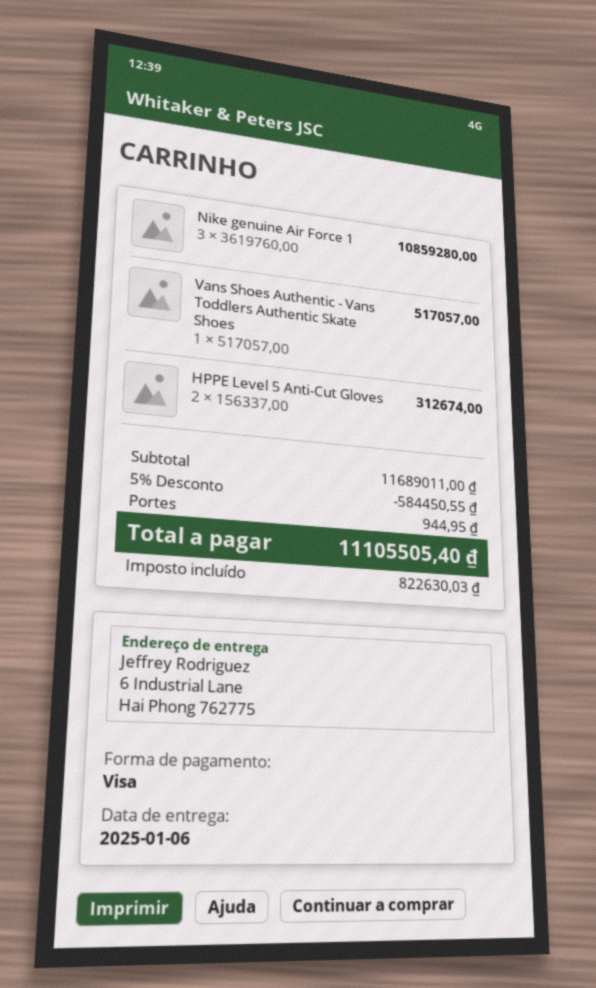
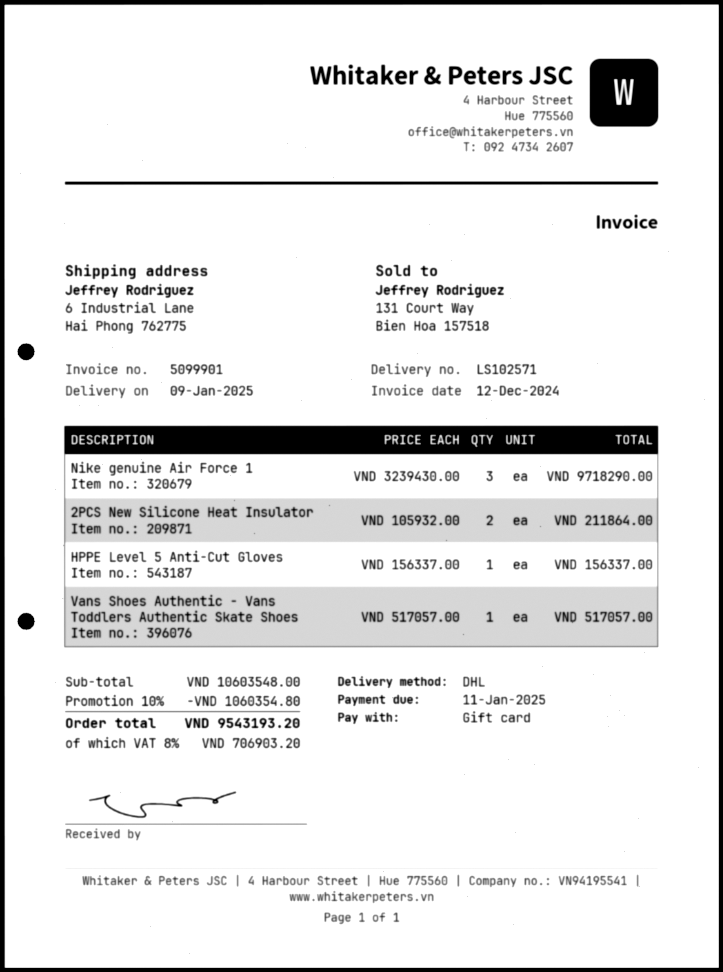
delivery date: 2025-01-06 -> 2025-01-09
payment method: Visa -> gift card
Nike genuine Air Force 1: 3 x 3619760.00 = 10859280.00 -> 3 x 3239430.00 = 9718290.00
HPPE Level 5 Anti-Cut Gloves: 2 x 156337.00 = 312674.00 -> 1 x 156337.00 = 156337.00
2PCS New Silicone Heat Insulator: none -> 2 x 105932.00 = 211864.00
subtotal: 11689011.00 -> 10603548.00
discount: 5% = 584450.55 -> 10% = 1060354.80
shipping: 944.95 -> none
tax: 822630.03 -> 706903.20
total: 11105505.40 -> 9543193.20

